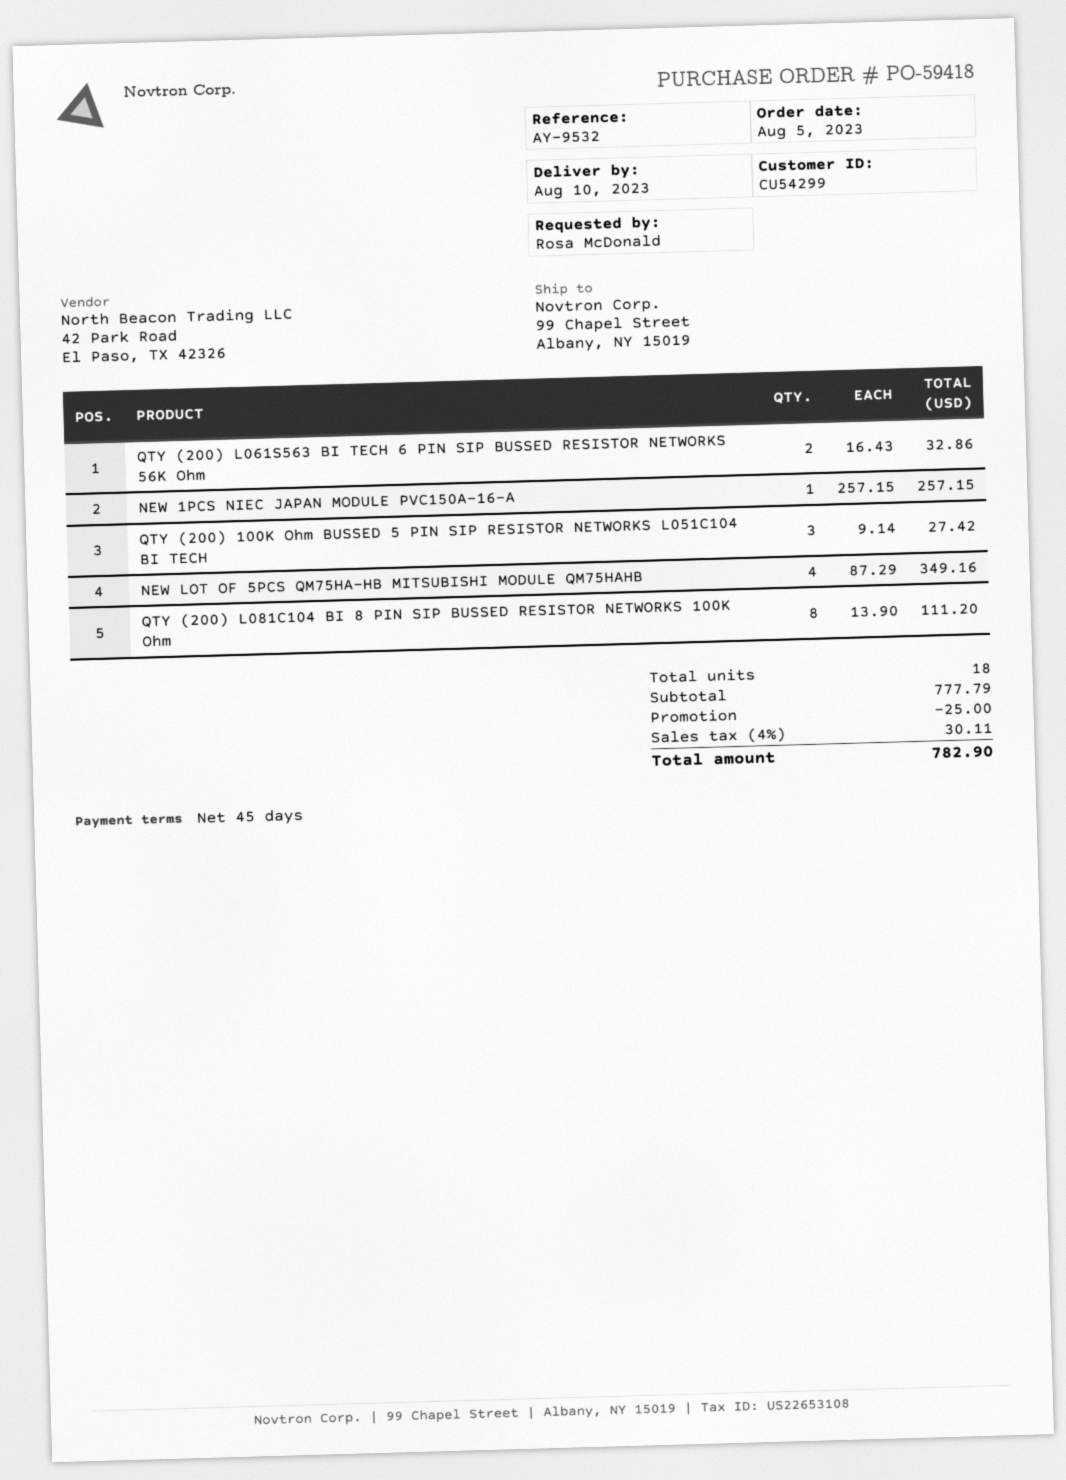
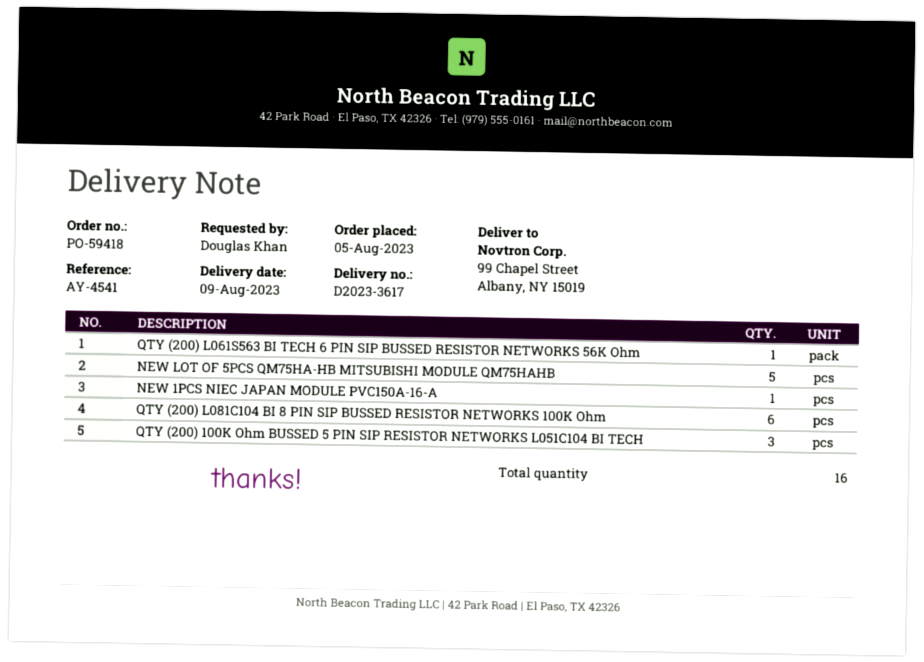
delivery date: 2023-08-10 -> 2023-08-09
reference: AY-9532 -> AY-4541
ordered by: Rosa McDonald -> Douglas Khan
QTY (200) L061S563 BI TECH 6 PIN SIP BUSSED RESISTOR NETWORKS 56K Ohm: 2 -> 1
NEW LOT OF 5PCS QM75HA-HB MITSUBISHI MODULE QM75HAHB: 4 -> 5
QTY (200) L081C104 BI 8 PIN SIP BUSSED RESISTOR NETWORKS 100K Ohm: 8 -> 6
total quantity: 18 -> 16

